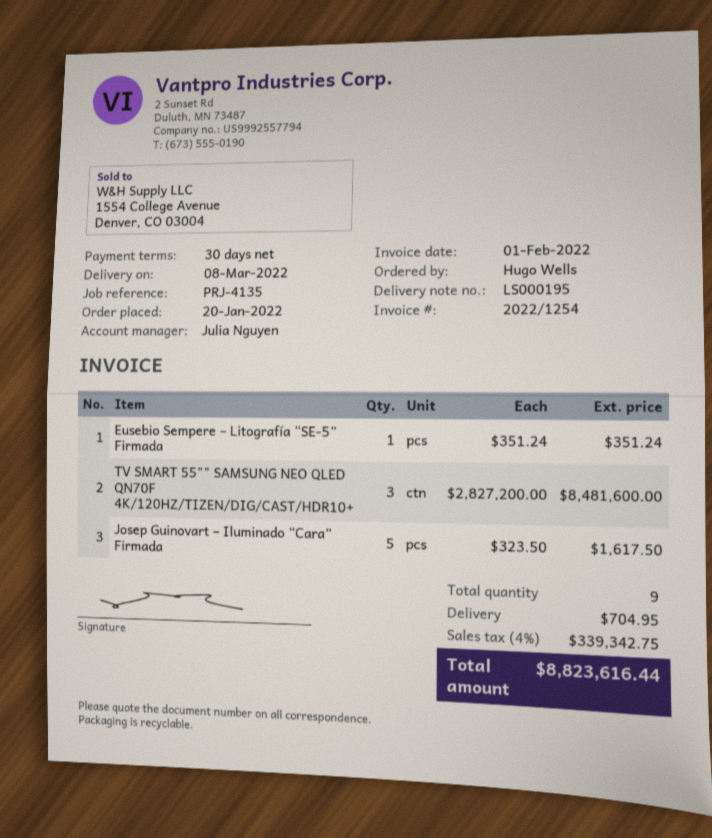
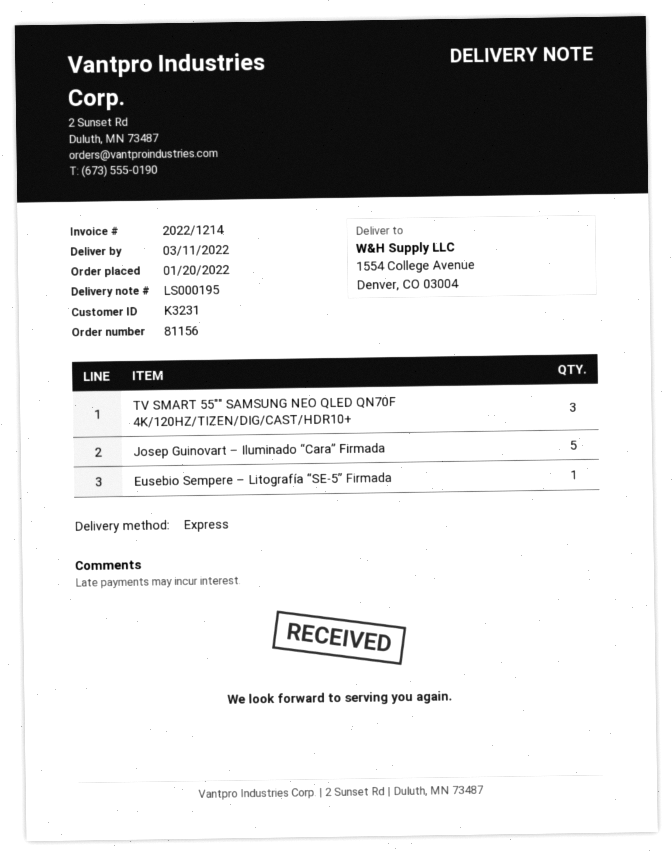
delivery date: 2022-03-08 -> 2022-03-11
invoice number: 2022/1254 -> 2022/1214

